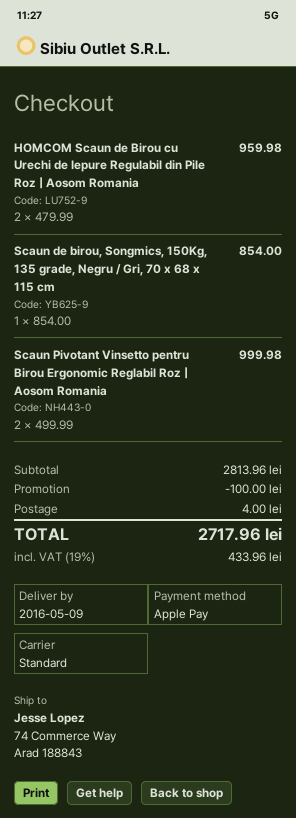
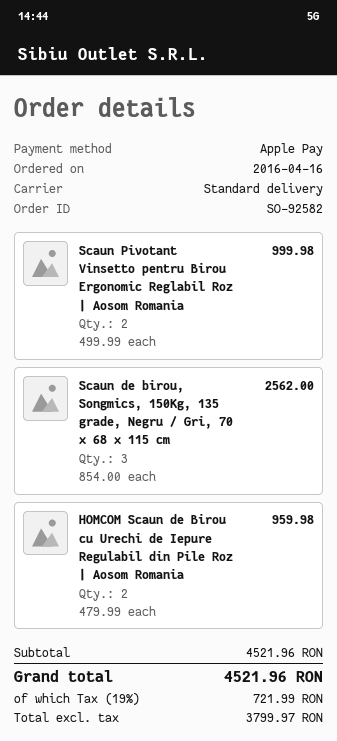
Scaun de birou, Songmics, 150Kg, 135 grade, Negru / Gri, 70 x 68 x 115 cm: 1 x 854.00 = 854.00 -> 3 x 854.00 = 2562.00
subtotal: 2813.96 -> 4521.96
discount: 100.00 -> none
shipping: 4.00 -> none
tax: 19% = 433.96 -> 19% = 721.99
total: 2717.96 -> 4521.96

